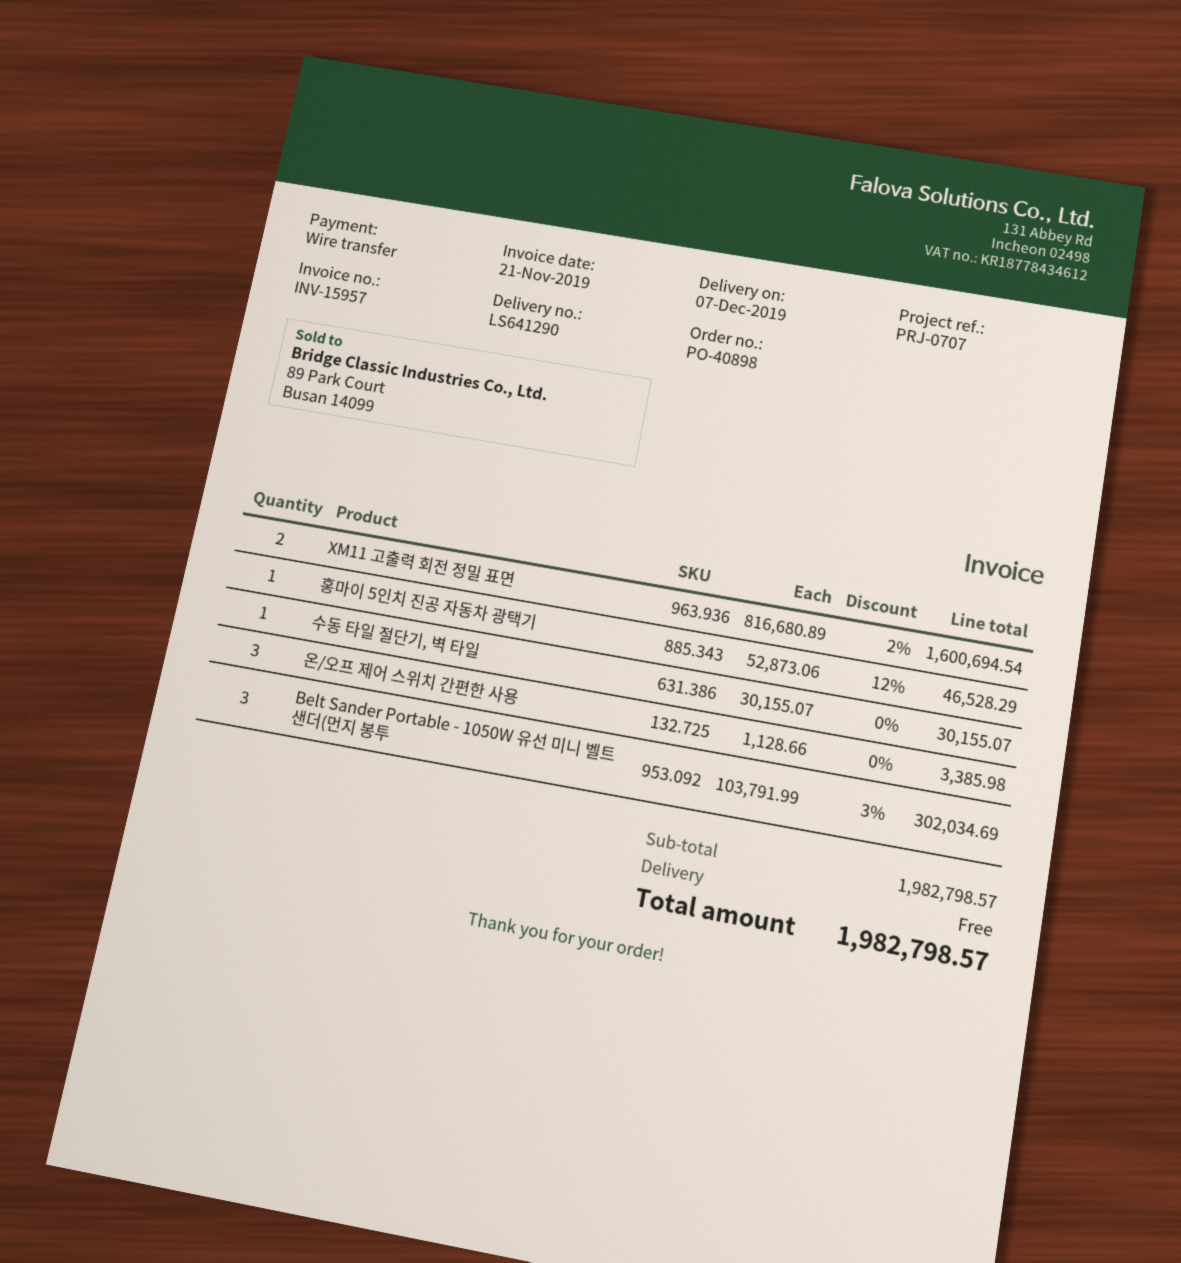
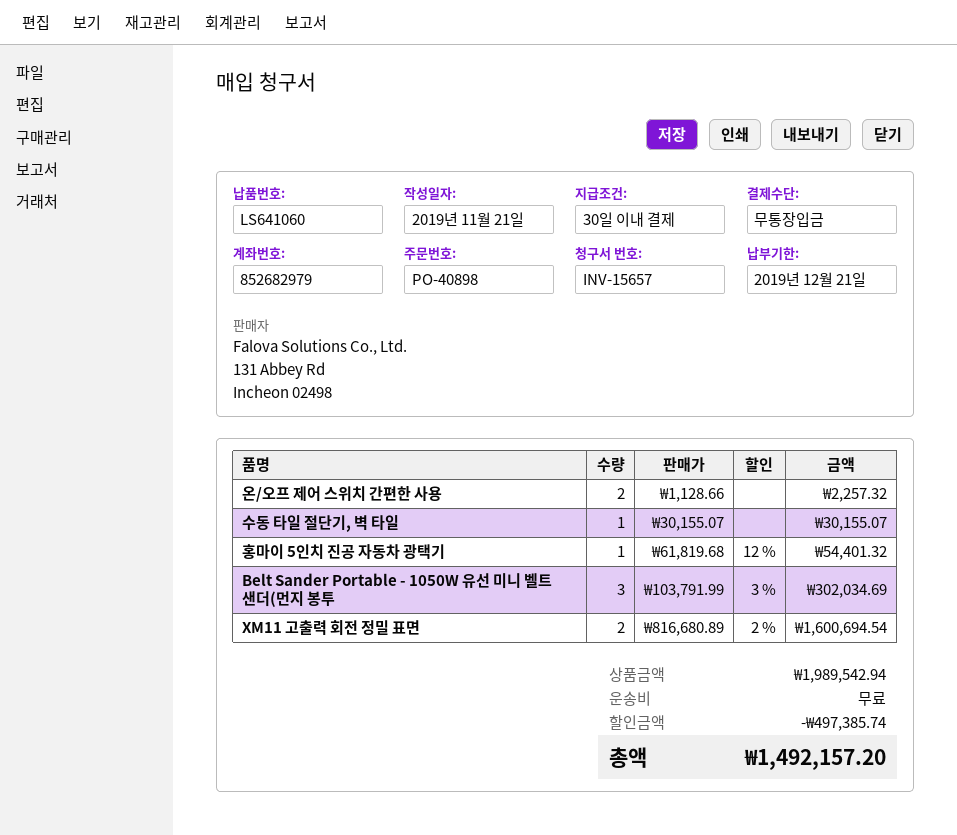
delivery note number: LS641290 -> LS641060
invoice number: INV-15957 -> INV-15657
홍마이 5인치 진공 자동차 광택기: 1 x 52873.06 - 12% = 46528.29 -> 1 x 61819.68 - 12% = 54401.32
온/오프 제어 스위치 간편한 사용: 3 x 1128.66 = 3385.98 -> 2 x 1128.66 = 2257.32
subtotal: 1982798.57 -> 1989542.94
discount: none -> 497385.74
total: 1982798.57 -> 1492157.20

